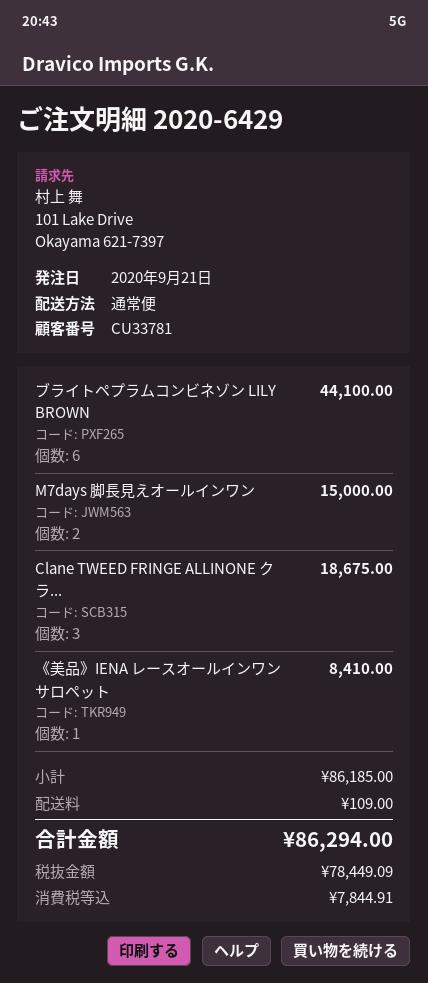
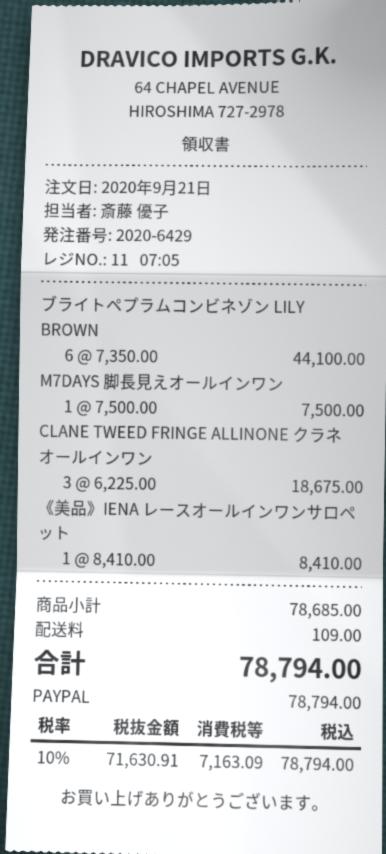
M7days 脚長見えオールインワン: 2 for 15000.00 -> 1 for 7500.00
subtotal: 86185.00 -> 78685.00
net: 78449.09 -> 71630.91
tax: 7844.91 -> 7163.09
total: 86294.00 -> 78794.00

